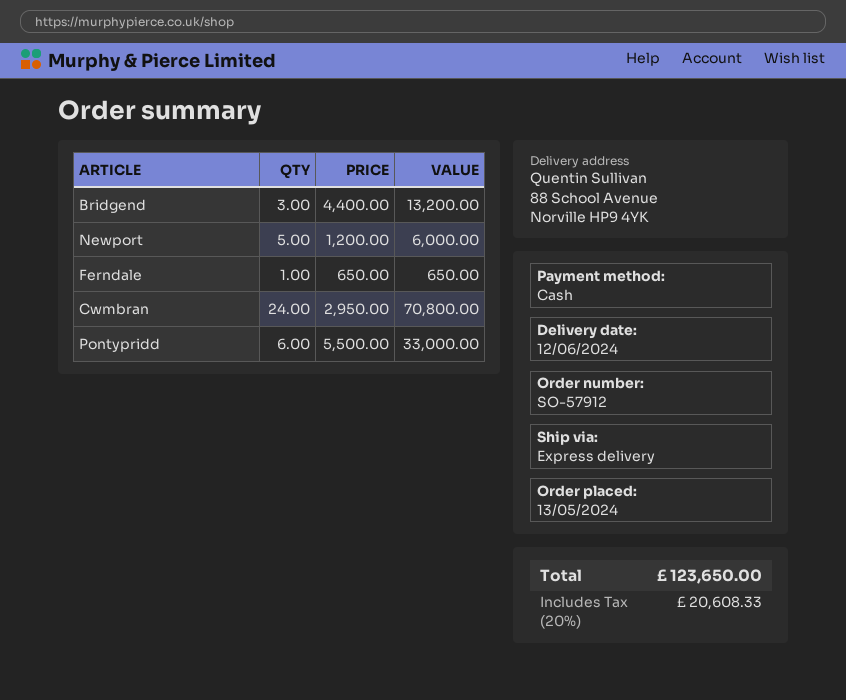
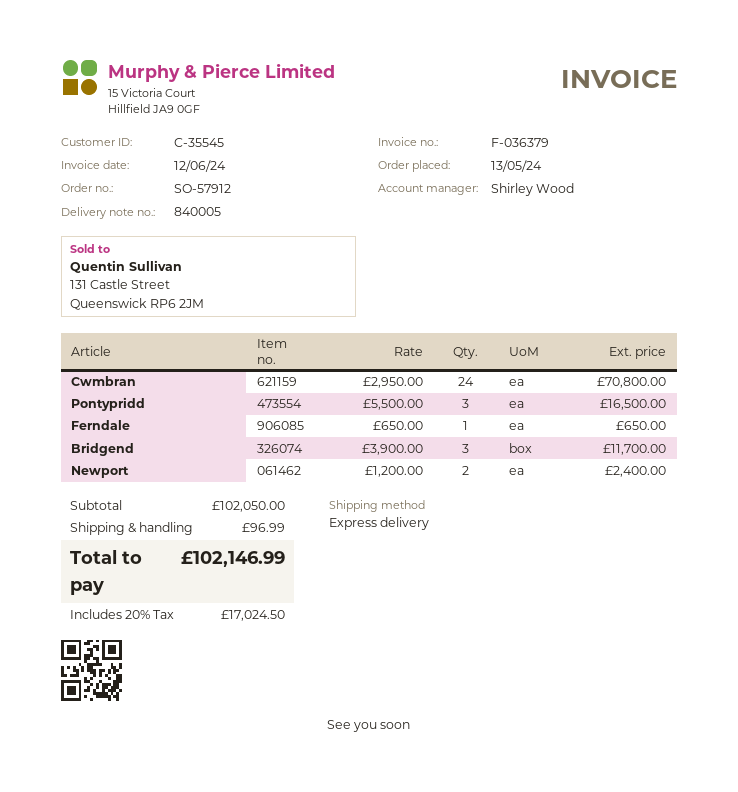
Bridgend: 3 x 4400.00 = 13200.00 -> 3 x 3900.00 = 11700.00
Newport: 5 x 1200.00 = 6000.00 -> 2 x 1200.00 = 2400.00
Pontypridd: 6 x 5500.00 = 33000.00 -> 3 x 5500.00 = 16500.00
shipping: none -> 96.99
tax: 20% = 20608.33 -> 20% = 17024.50
total: 123650.00 -> 102146.99

